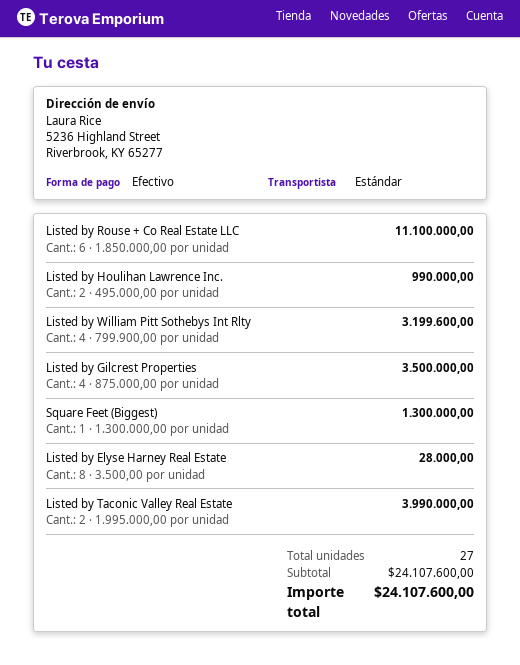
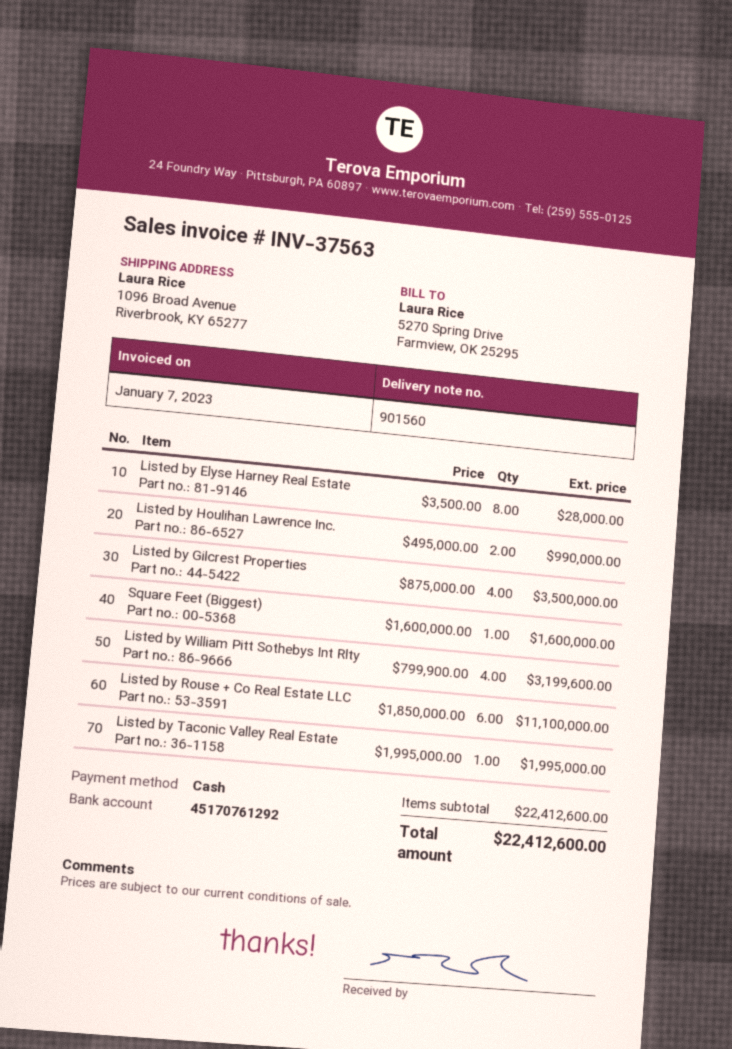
ship to: 5236 Highland Street, Riverbrook, KY 65277 -> 1096 Broad Avenue, Riverbrook, KY 65277
Square Feet (Biggest): 1 x 1300000.00 = 1300000.00 -> 1 x 1600000.00 = 1600000.00
Listed by Taconic Valley Real Estate: 2 x 1995000.00 = 3990000.00 -> 1 x 1995000.00 = 1995000.00
subtotal: 24107600.00 -> 22412600.00
total: 24107600.00 -> 22412600.00

